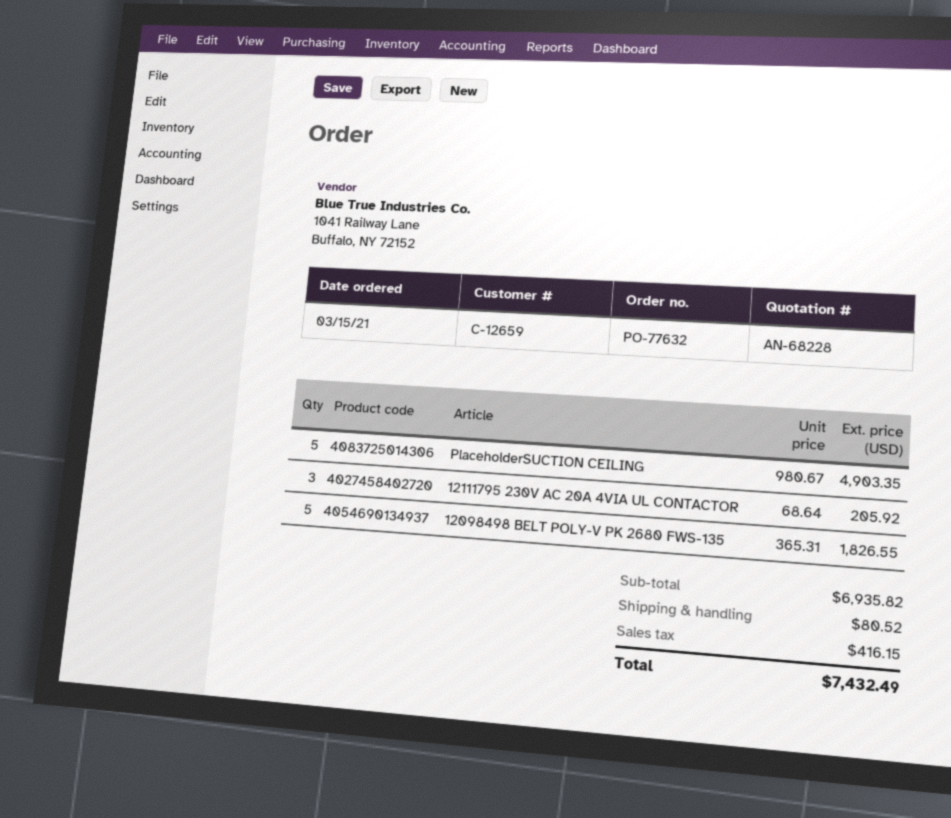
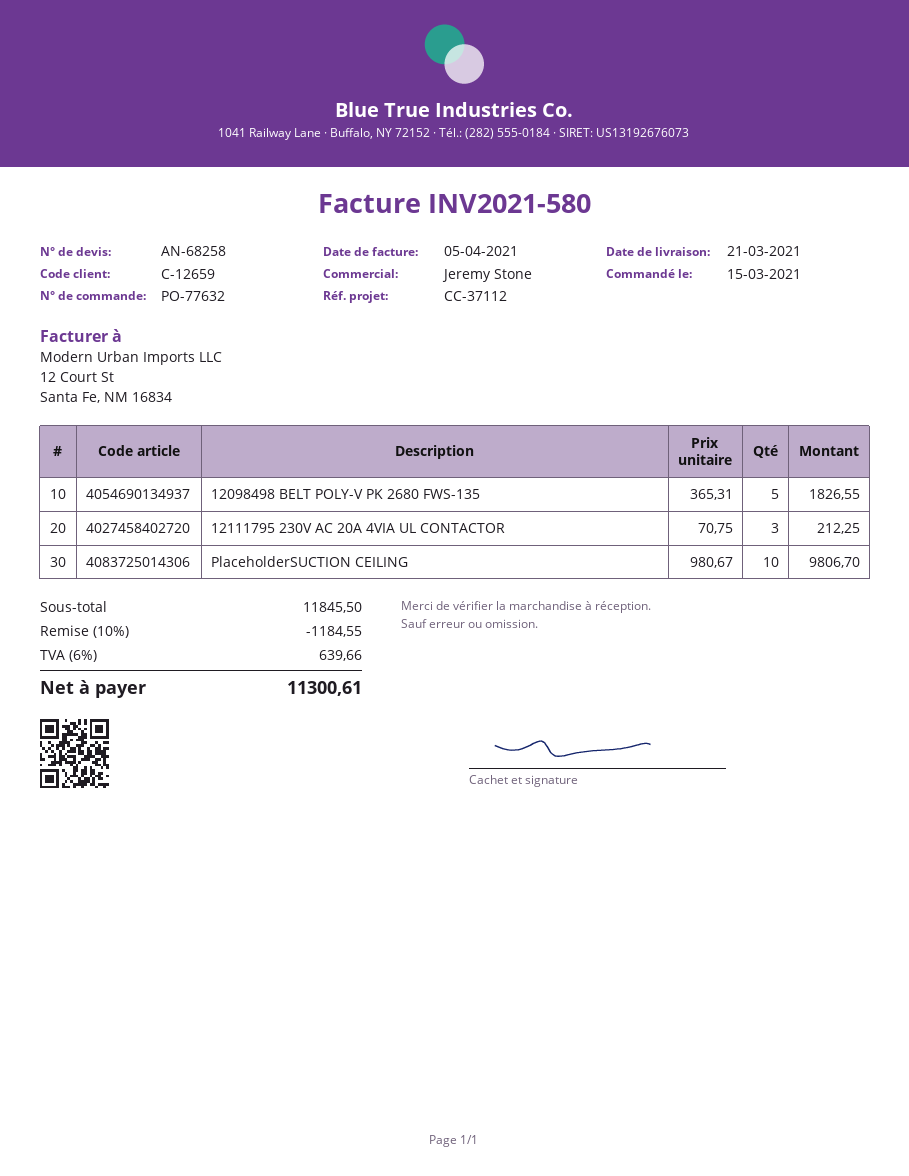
quote number: AN-68228 -> AN-68258
PlaceholderSUCTION CEILING: 5 x 980.67 = 4903.35 -> 10 x 980.67 = 9806.70
12111795 230V AC 20A 4VIA UL CONTACTOR: 3 x 68.64 = 205.92 -> 3 x 70.75 = 212.25
subtotal: 6935.82 -> 11845.50
discount: none -> 10% = 1184.55
shipping: 80.52 -> none
tax: 416.15 -> 639.66
total: 7432.49 -> 11300.61

